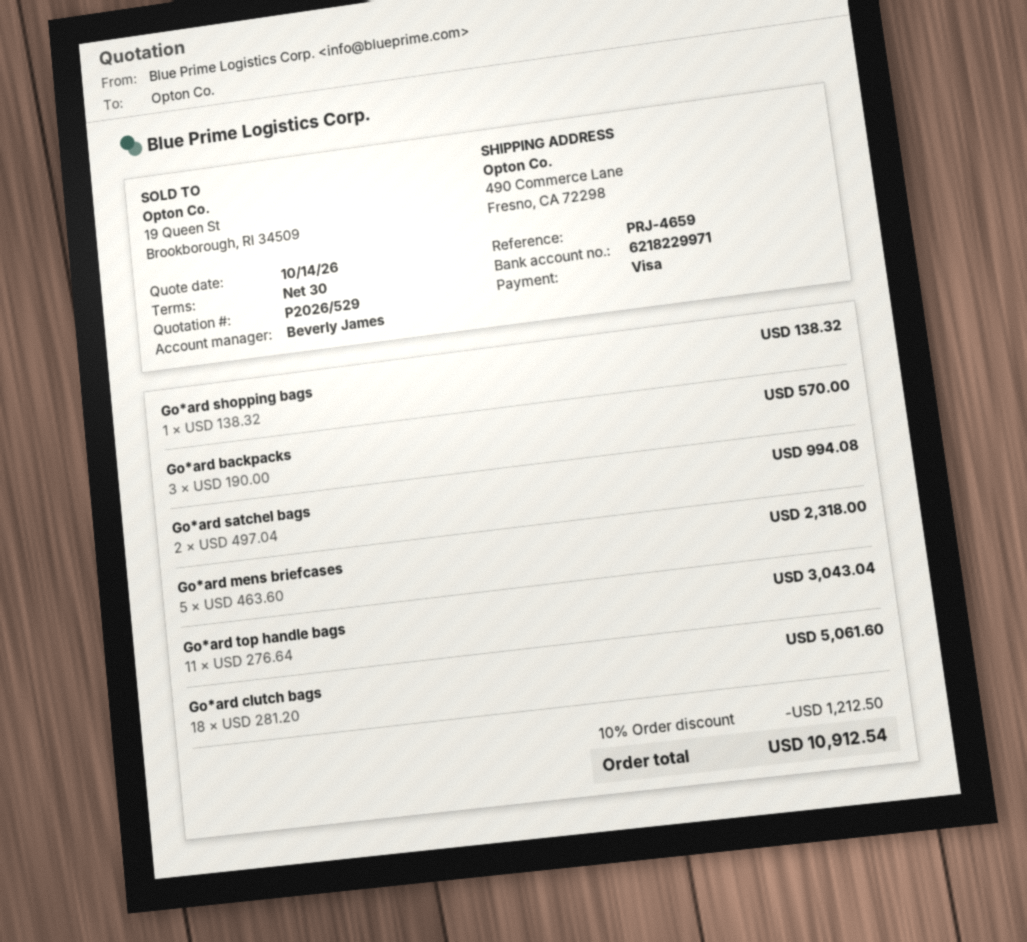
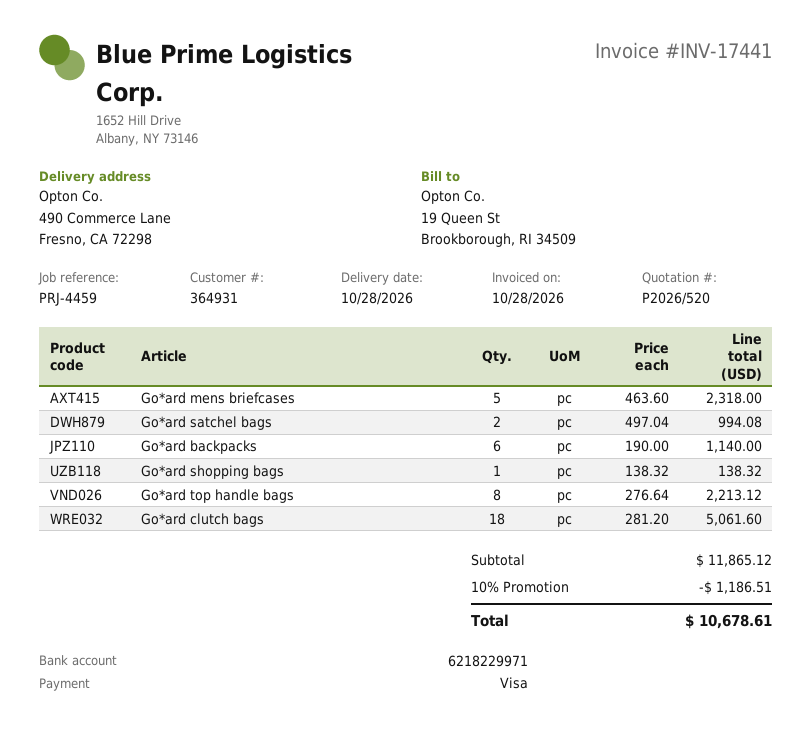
quote number: P2026/529 -> P2026/520
reference: PRJ-4659 -> PRJ-4459
Go*ard backpacks: 3 x 190.00 = 570.00 -> 6 x 190.00 = 1140.00
Go*ard top handle bags: 11 x 276.64 = 3043.04 -> 8 x 276.64 = 2213.12
discount: 10% = 1212.50 -> 10% = 1186.51
total: 10912.54 -> 10678.61

